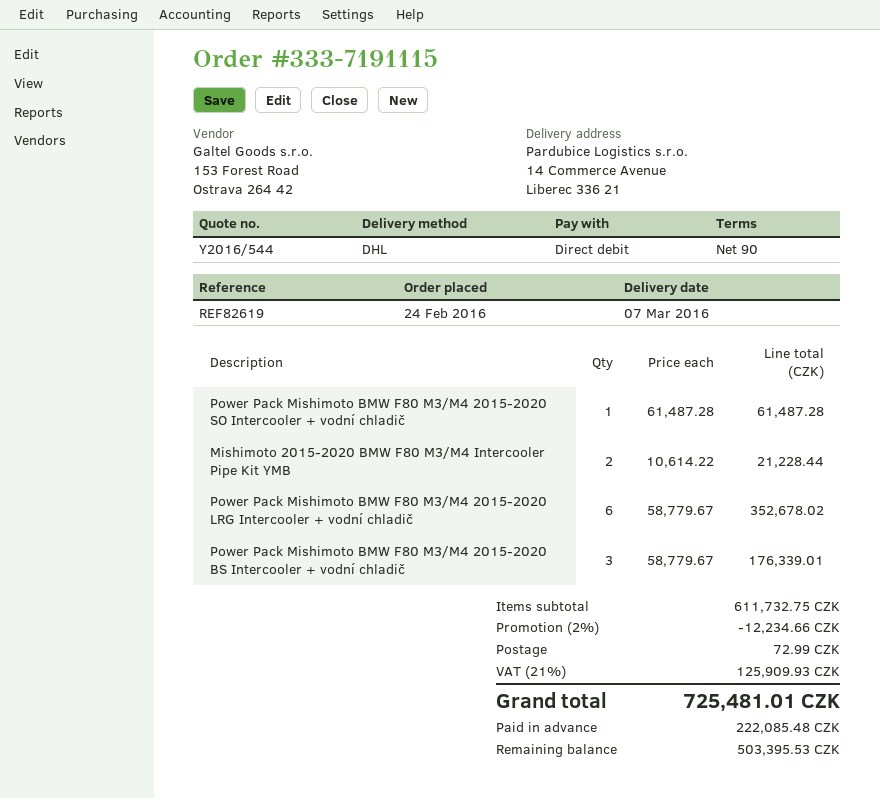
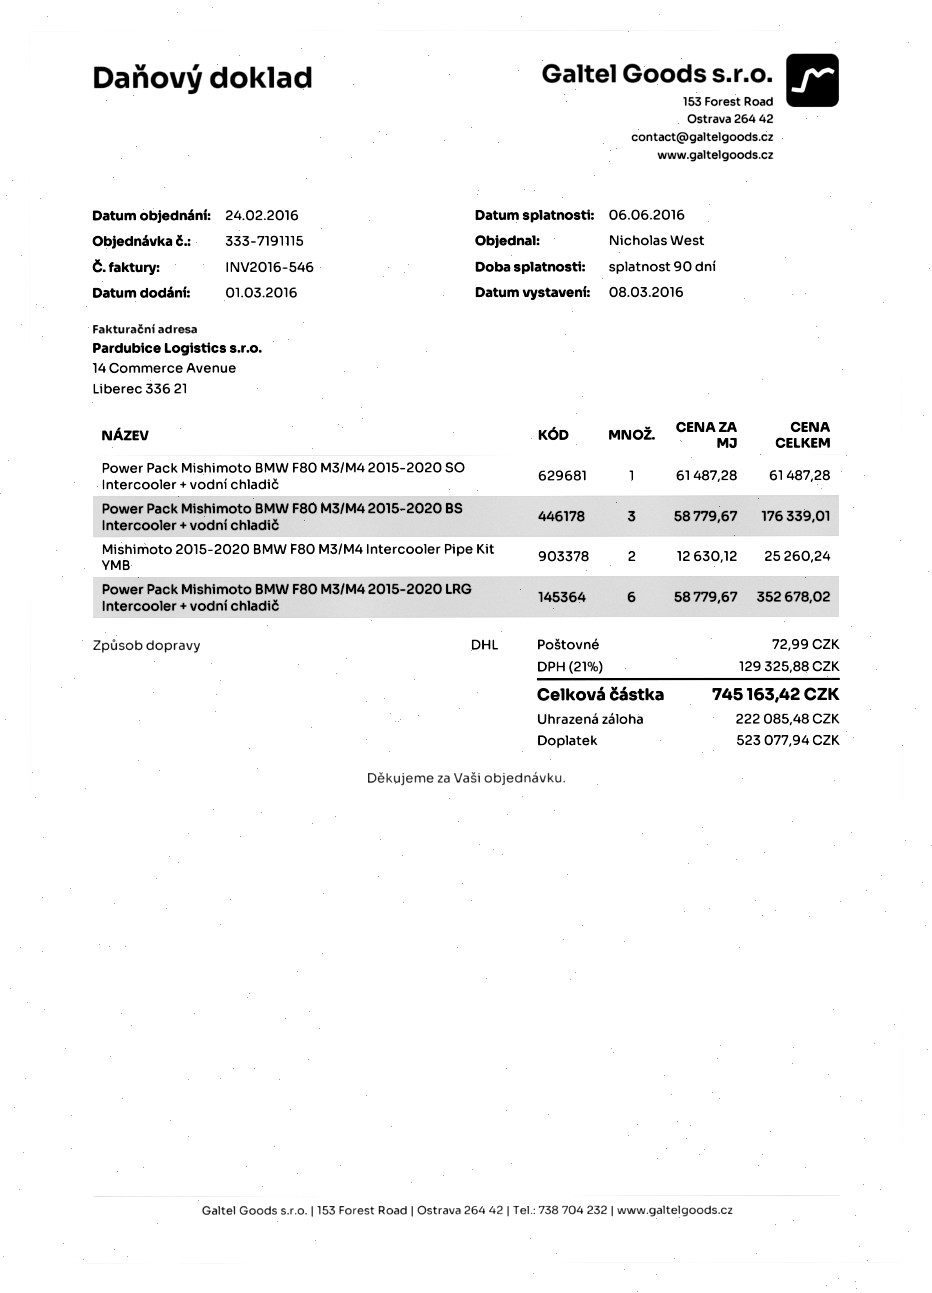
delivery date: 2016-03-07 -> 2016-03-01
Mishimoto 2015-2020 BMW F80 M3/M4 Intercooler Pipe Kit YMB: 2 x 10614.22 = 21228.44 -> 2 x 12630.12 = 25260.24
discount: 2% = 12234.66 -> none
tax: 21% = 125909.93 -> 21% = 129325.88
total: 725481.01 -> 745163.42
balance: 503395.53 -> 523077.94

